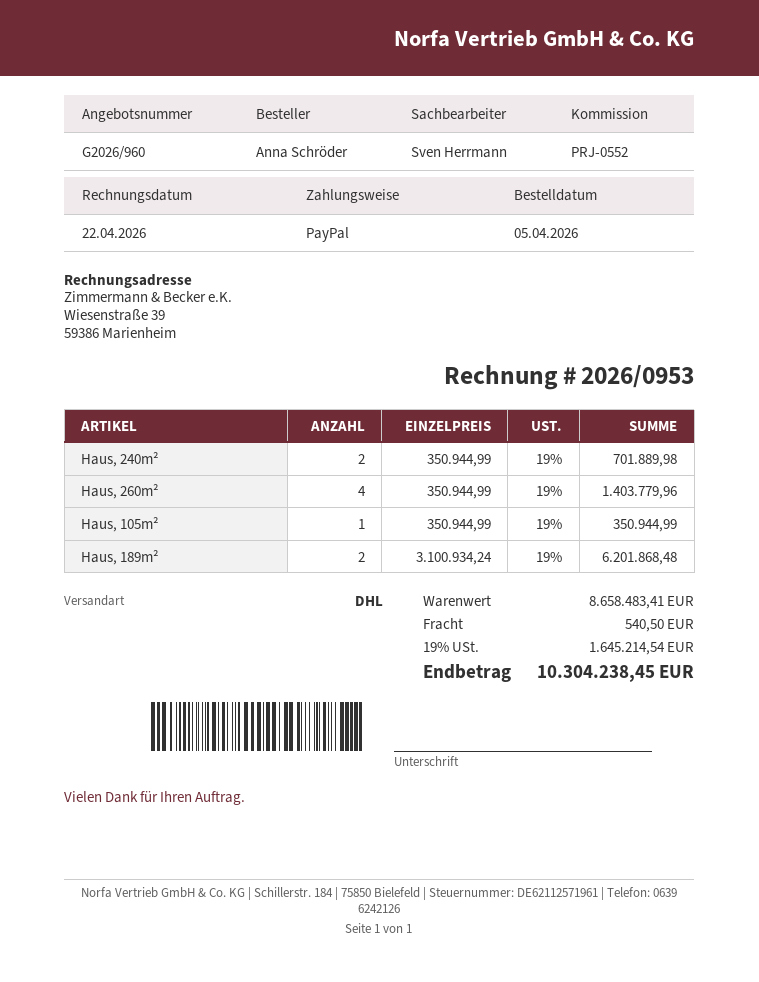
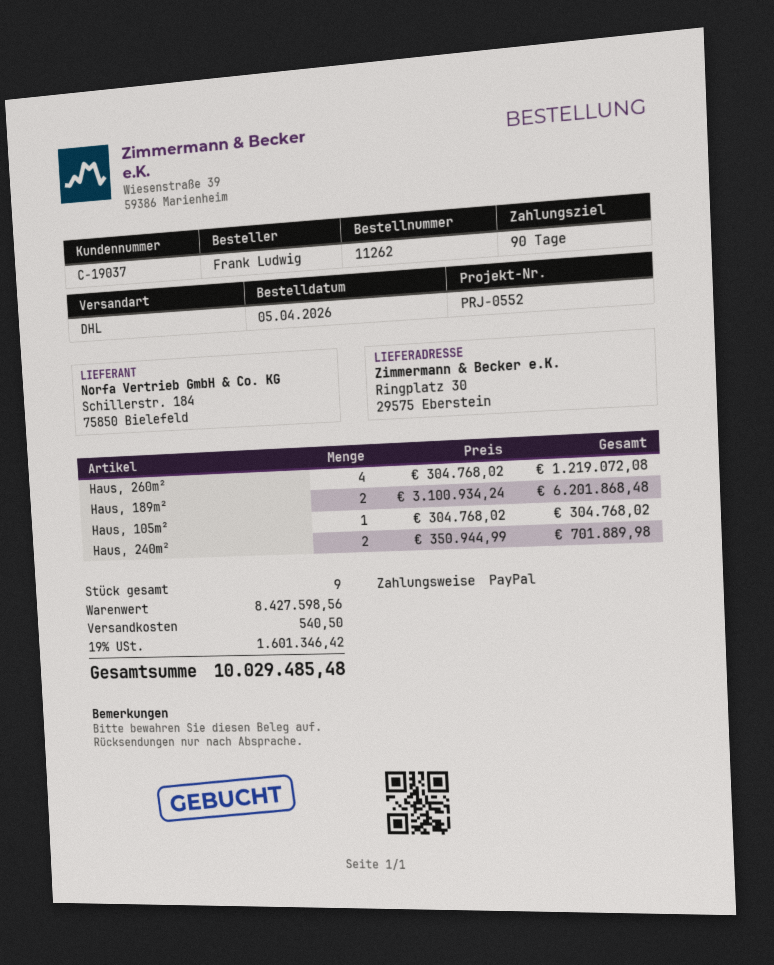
ordered by: Anna Schröder -> Frank Ludwig
Haus, 260m²: 4 x 350944.99 = 1403779.96 -> 4 x 304768.02 = 1219072.08
Haus, 105m²: 1 x 350944.99 = 350944.99 -> 1 x 304768.02 = 304768.02
subtotal: 8658483.41 -> 8427598.56
tax: 19% = 1645214.54 -> 19% = 1601346.42
total: 10304238.45 -> 10029485.48

